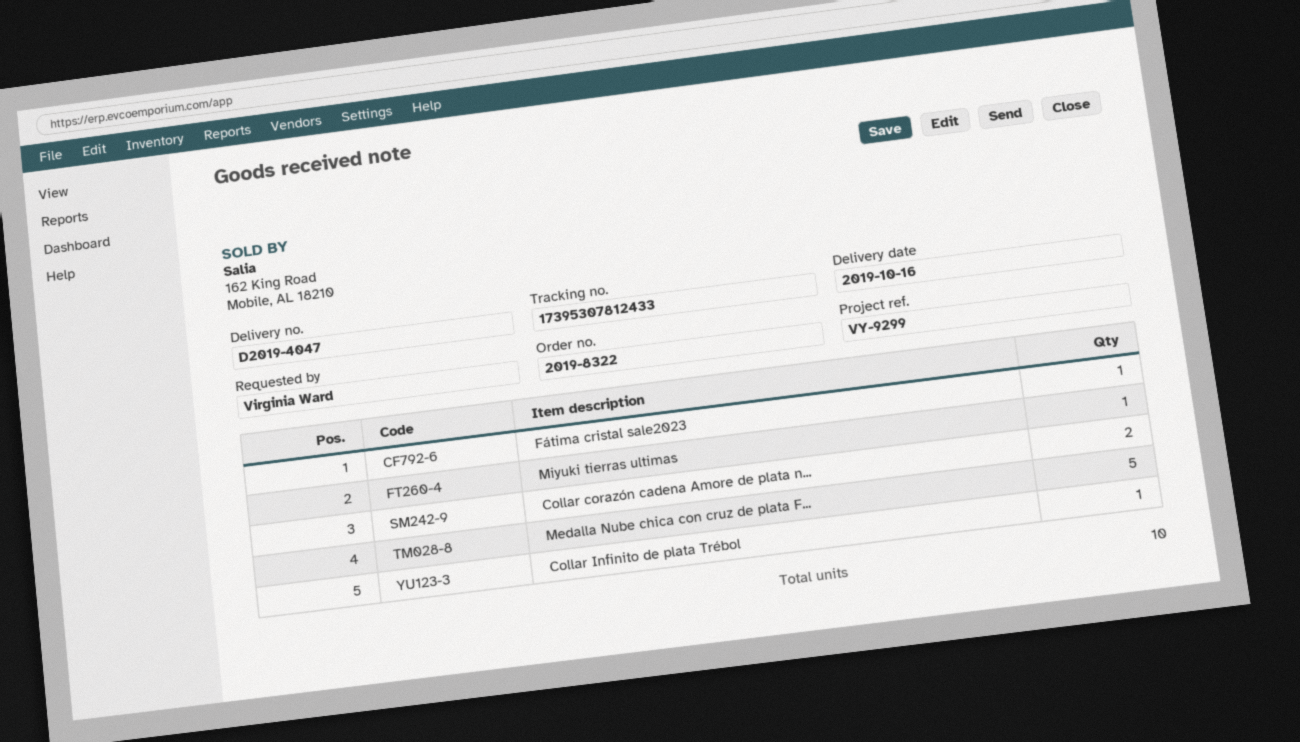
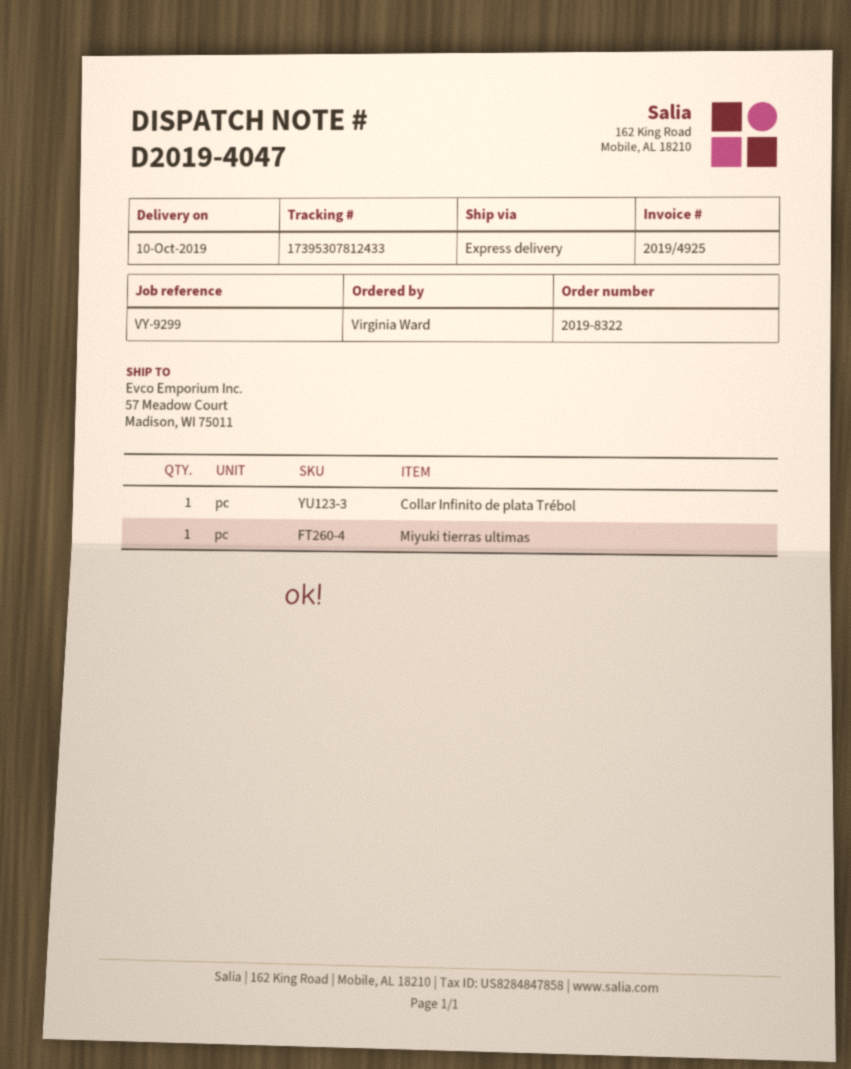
delivery date: 2019-10-16 -> 2019-10-10
Fátima cristal sale2023: 1 -> none
Collar corazón cadena Amore de plata n...: 2 -> none
Medalla Nube chica con cruz de plata F...: 5 -> none

